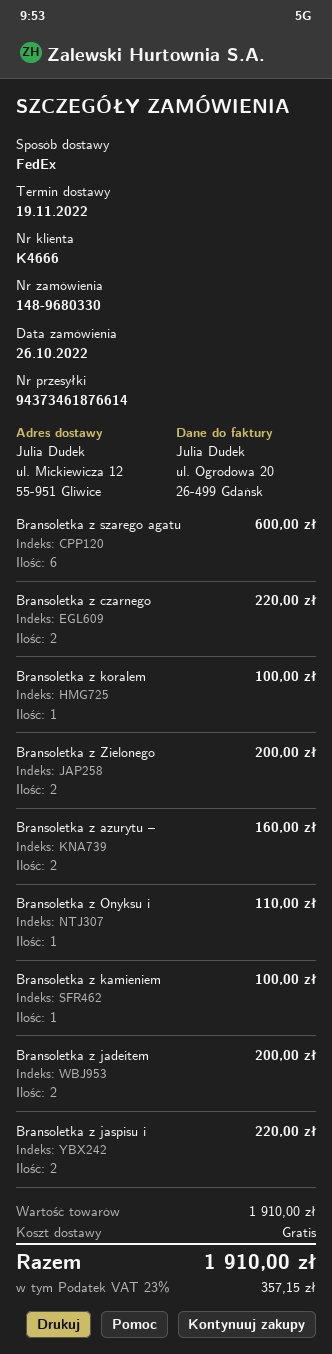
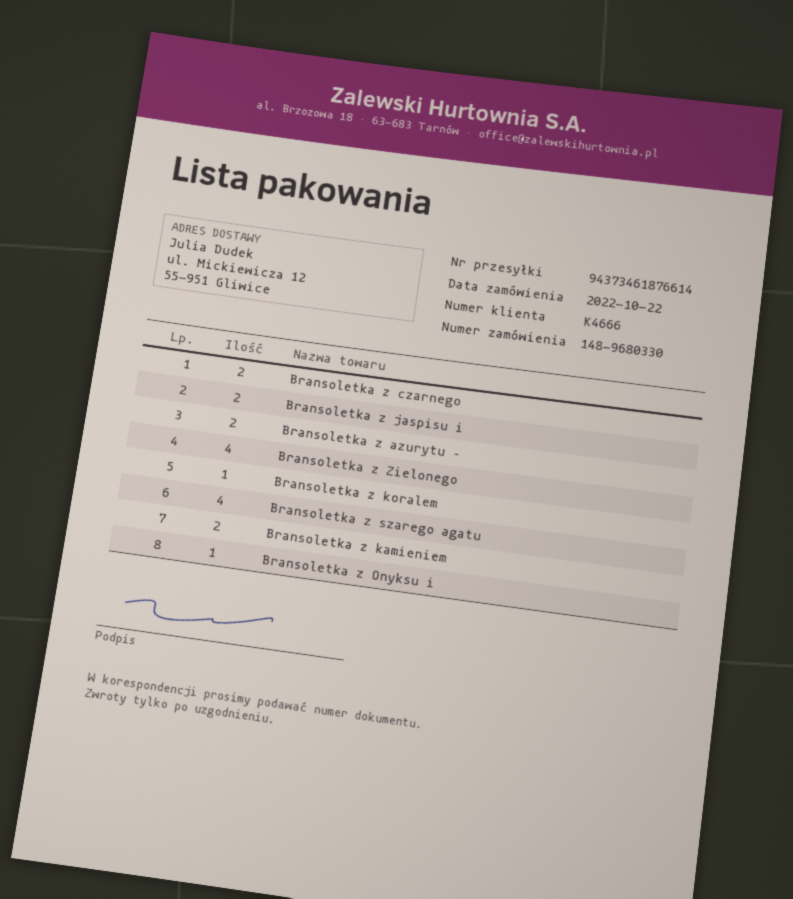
order date: 2022-10-26 -> 2022-10-22
Bransoletka z szarego agatu: 6 -> 4
Bransoletka z Zielonego: 2 -> 4
Bransoletka z kamieniem: 1 -> 2
Bransoletka z jadeitem: 2 -> none

